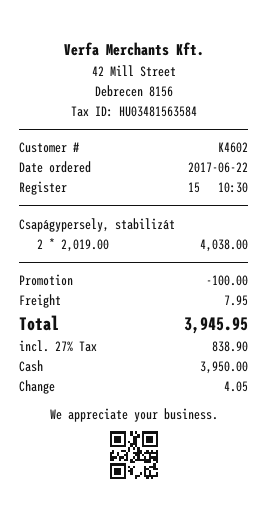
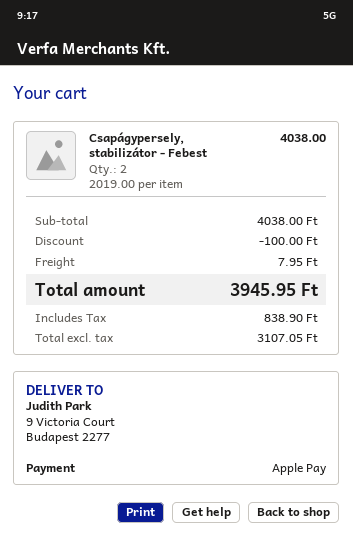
payment method: cash -> Apple Pay

